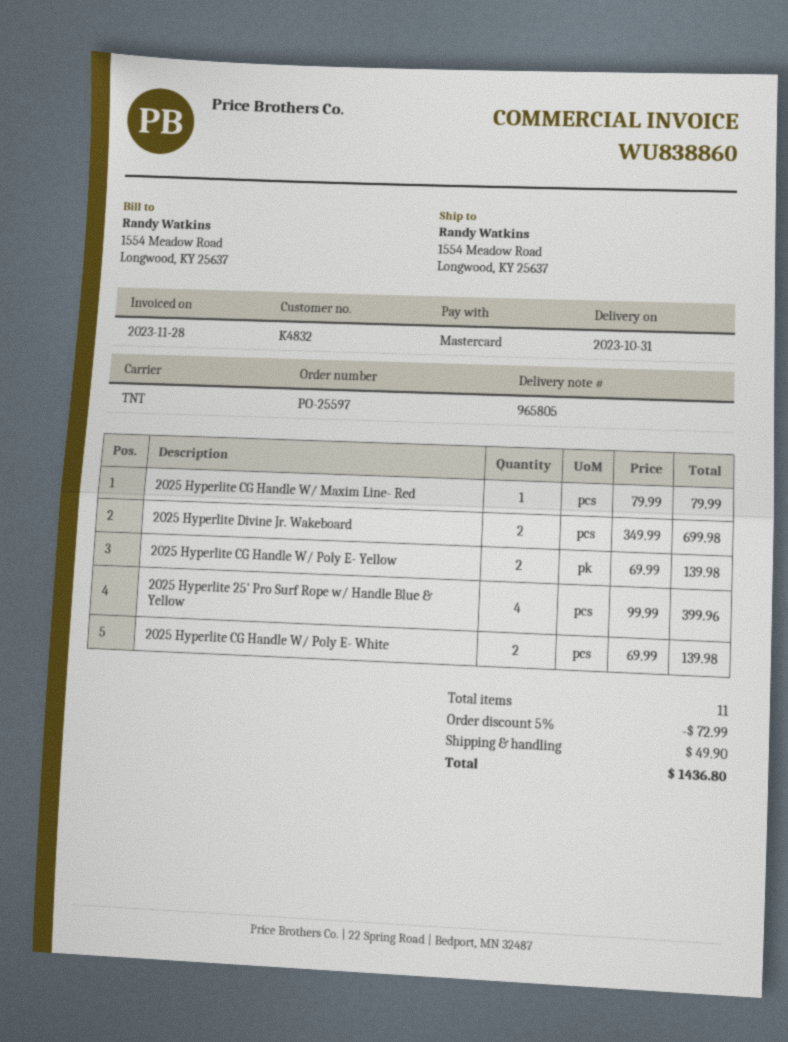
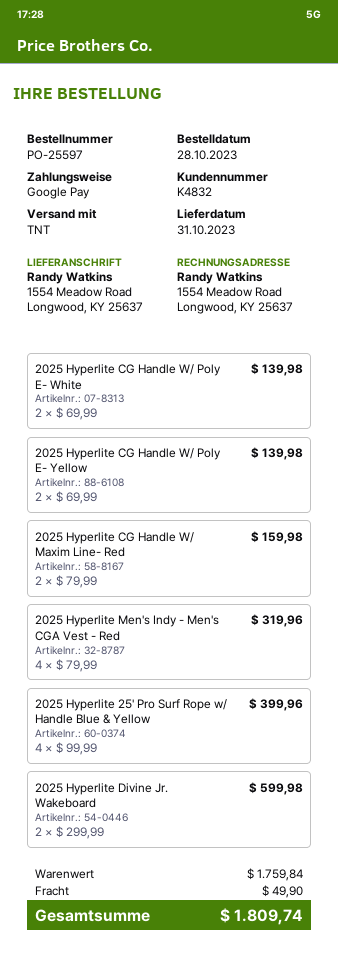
payment method: Mastercard -> Google Pay
2025 Hyperlite CG Handle W/ Maxim Line- Red: 1 x 79.99 = 79.99 -> 2 x 79.99 = 159.98
2025 Hyperlite Divine Jr. Wakeboard: 2 x 349.99 = 699.98 -> 2 x 299.99 = 599.98
2025 Hyperlite Men's Indy - Men's CGA Vest - Red: none -> 4 x 79.99 = 319.96
discount: 5% = 72.99 -> none
total: 1436.80 -> 1809.74

